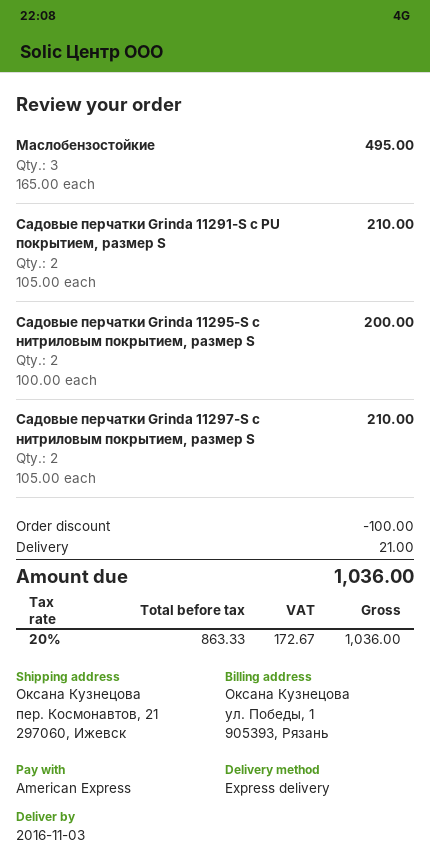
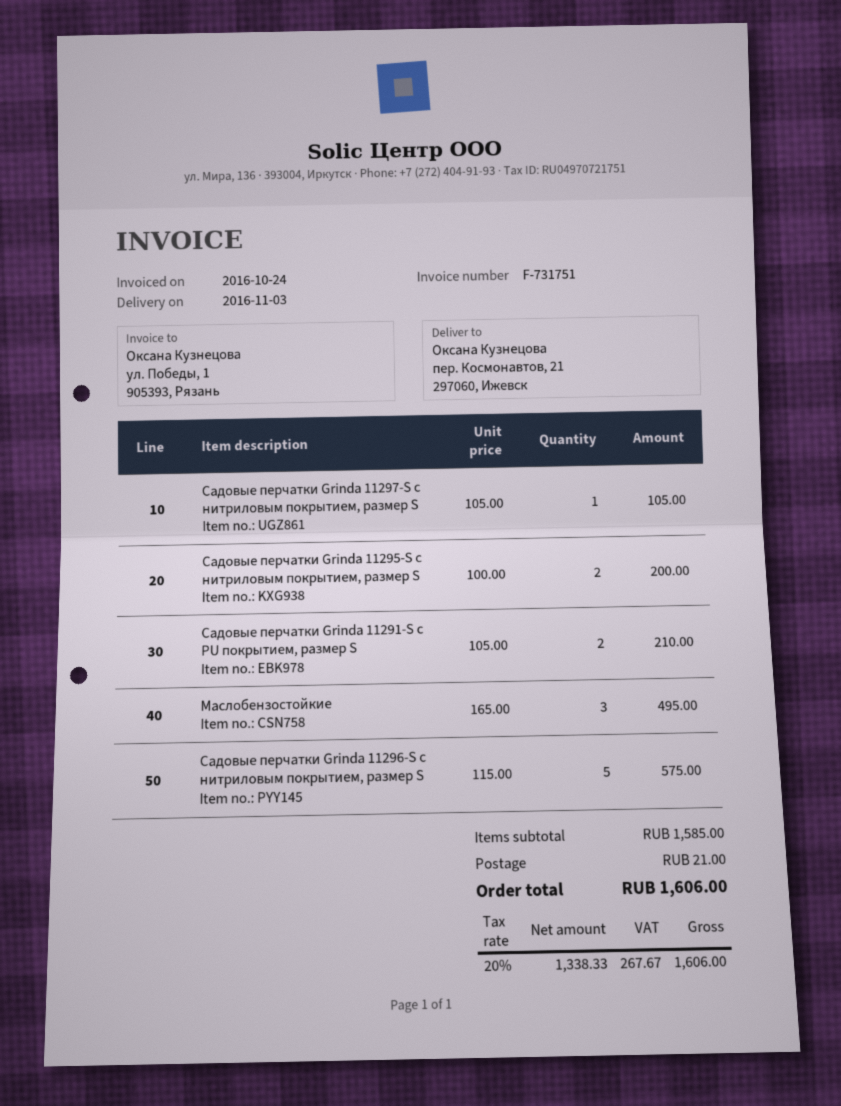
Садовые перчатки Grinda 11297-S с нитриловым покрытием, размер S: 2 x 105.00 = 210.00 -> 1 x 105.00 = 105.00
Садовые перчатки Grinda 11296-S с нитриловым покрытием, размер S: none -> 5 x 115.00 = 575.00
discount: 100.00 -> none
net: 863.33 -> 1338.33
tax: 20% = 172.67 -> 20% = 267.67
total: 1036.00 -> 1606.00

